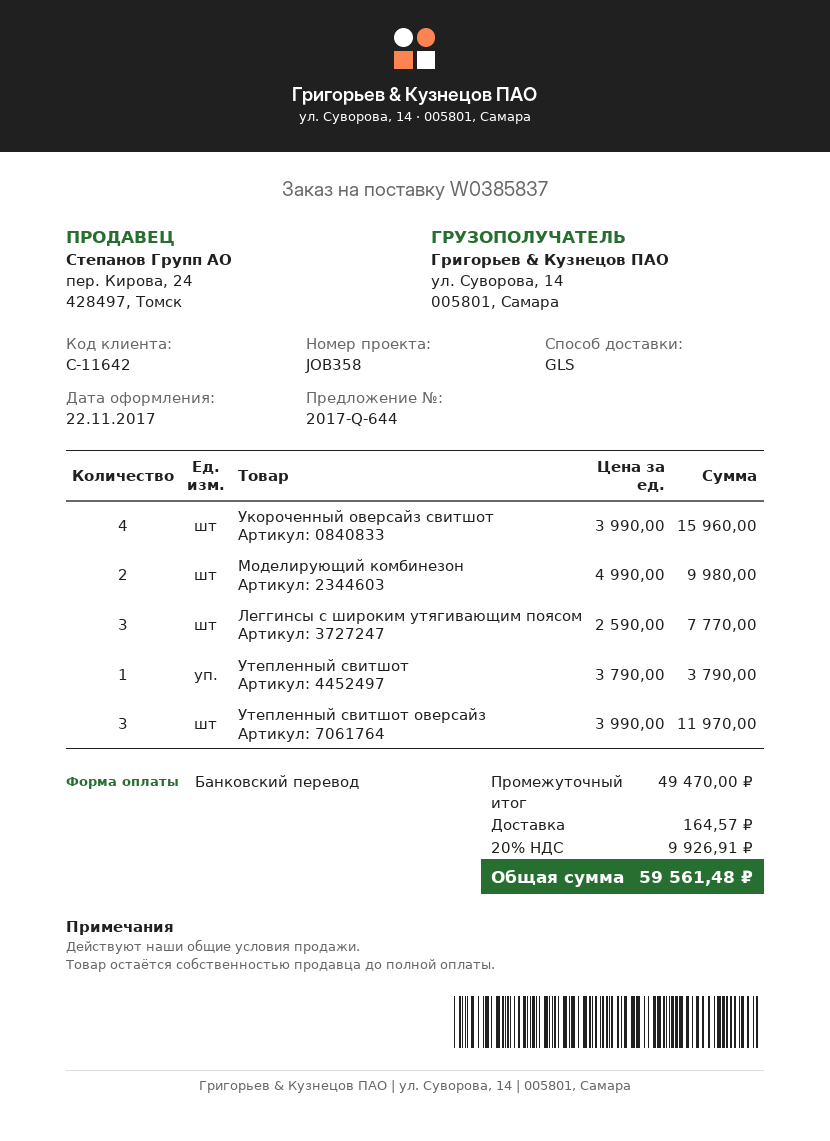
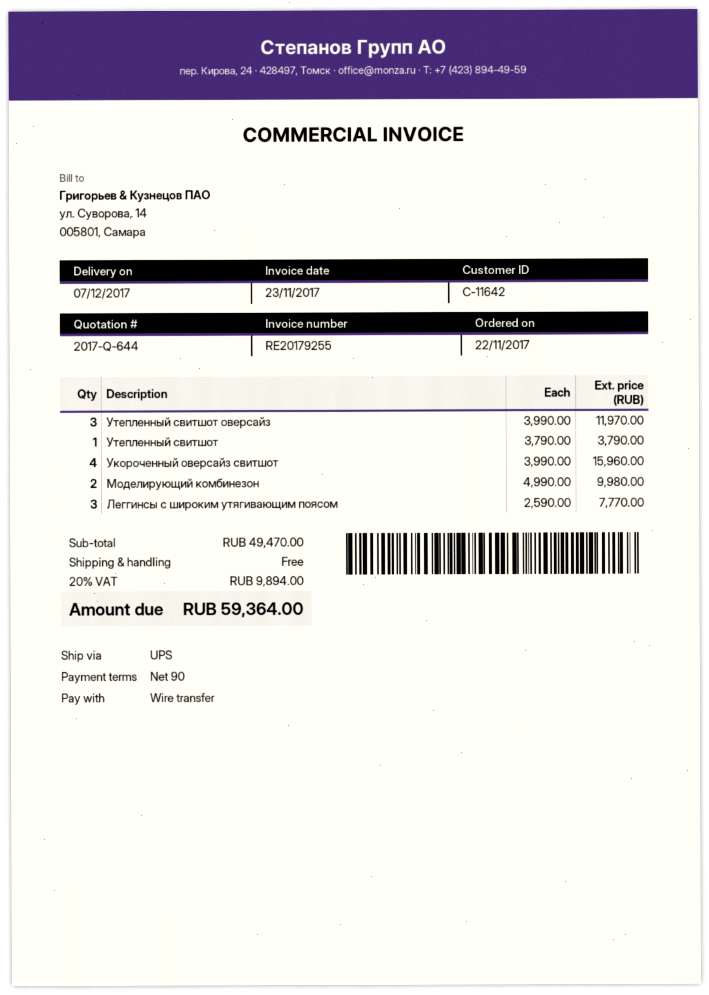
shipping method: GLS -> UPS
shipping: 164.57 -> 0.00
tax: 20% = 9926.91 -> 20% = 9894.00
total: 59561.48 -> 59364.00

